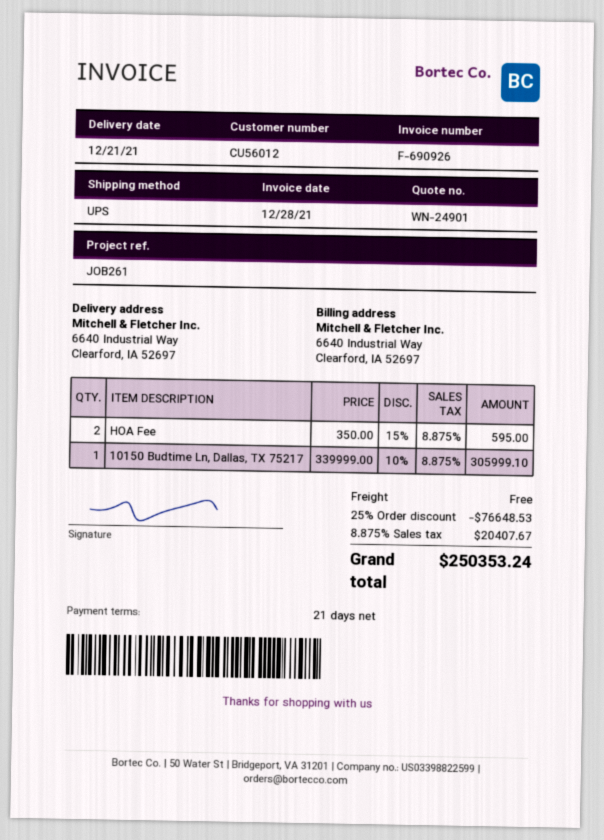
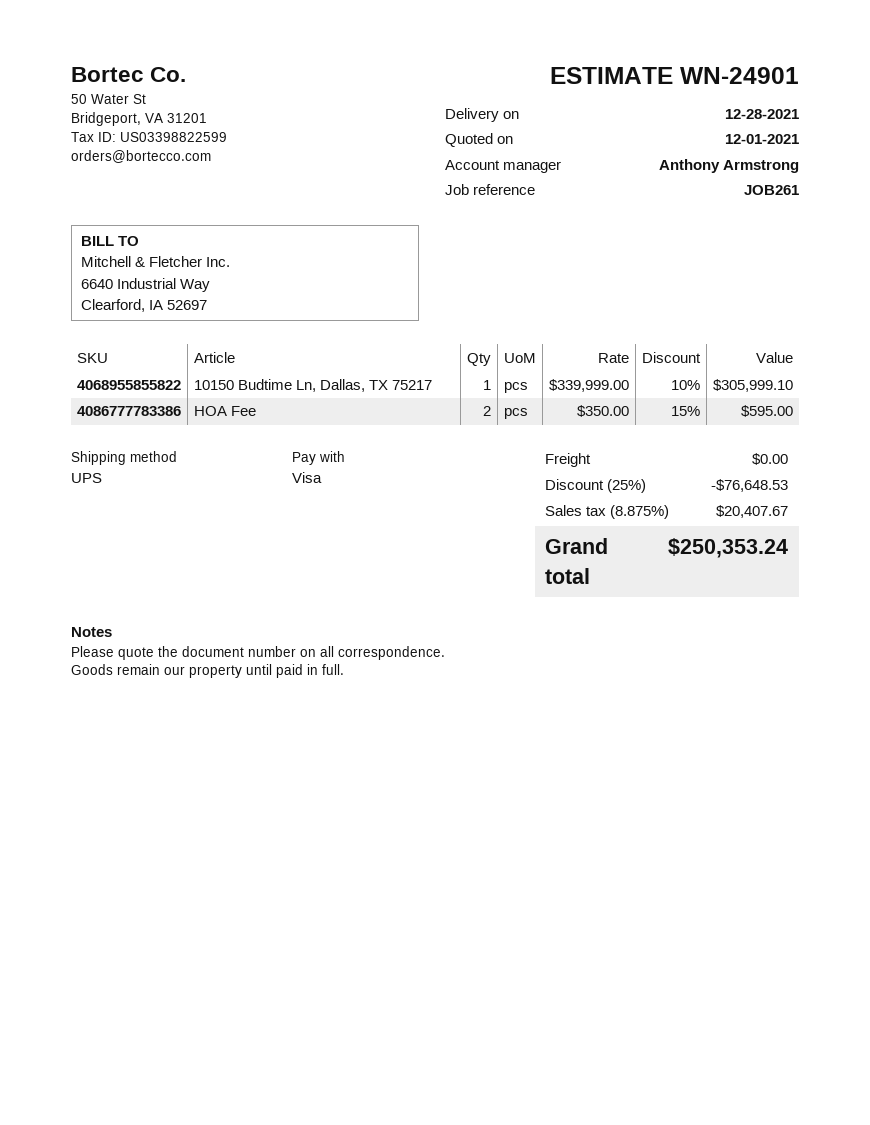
delivery date: 2021-12-21 -> 2021-12-28

